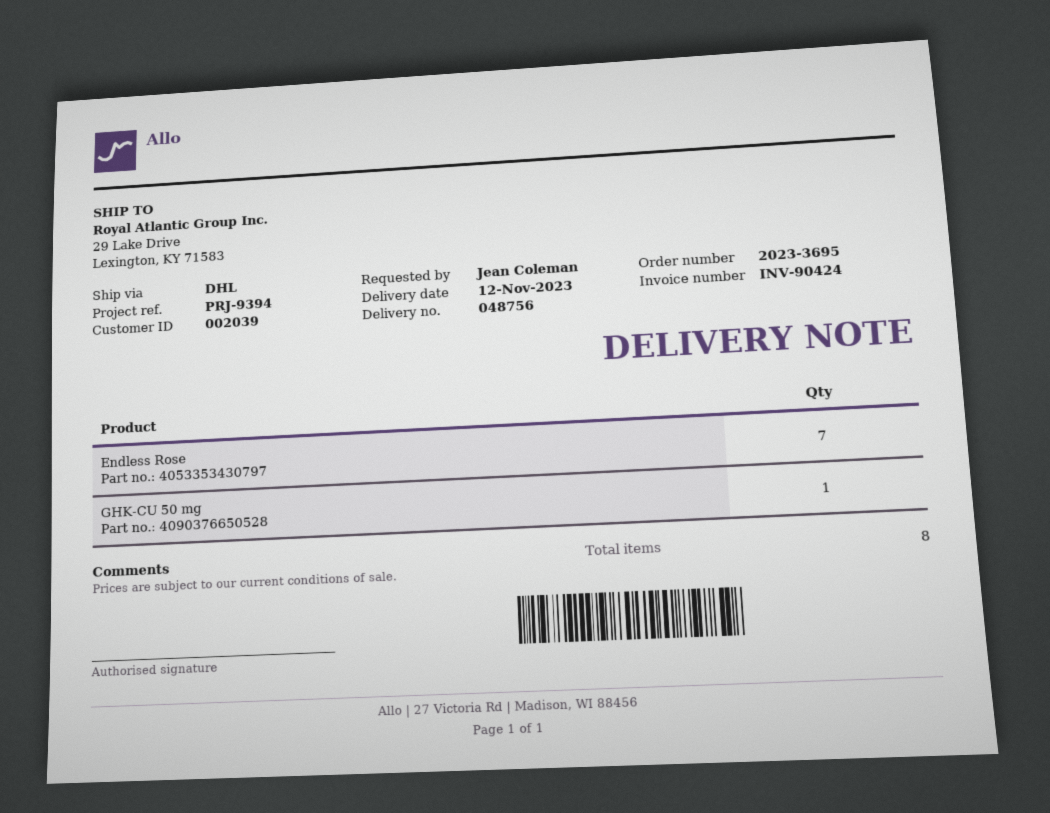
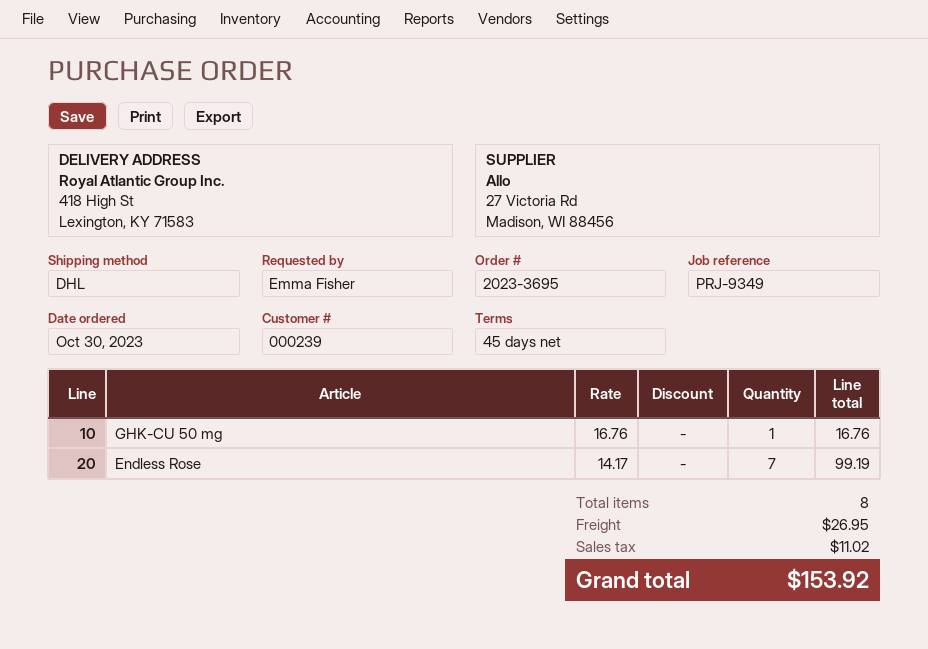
customer number: 002039 -> 000239
reference: PRJ-9394 -> PRJ-9349
ordered by: Jean Coleman -> Emma Fisher
ship to: 29 Lake Drive, Lexington, KY 71583 -> 418 High St, Lexington, KY 71583

